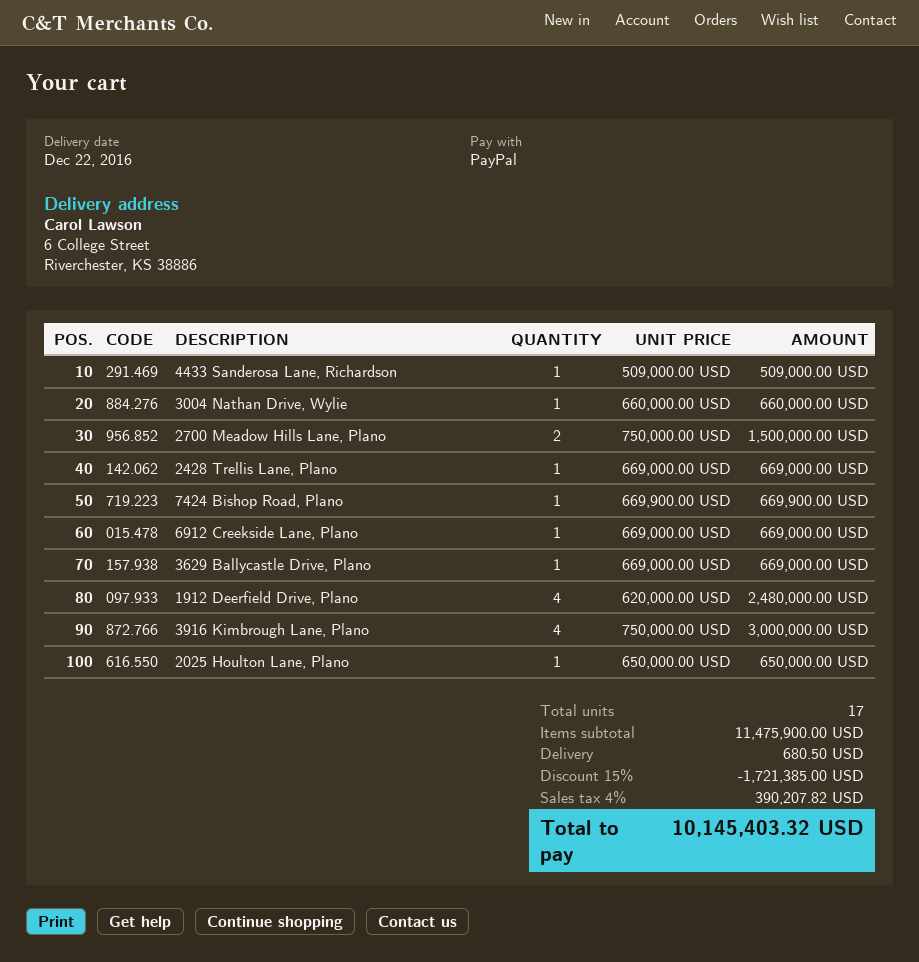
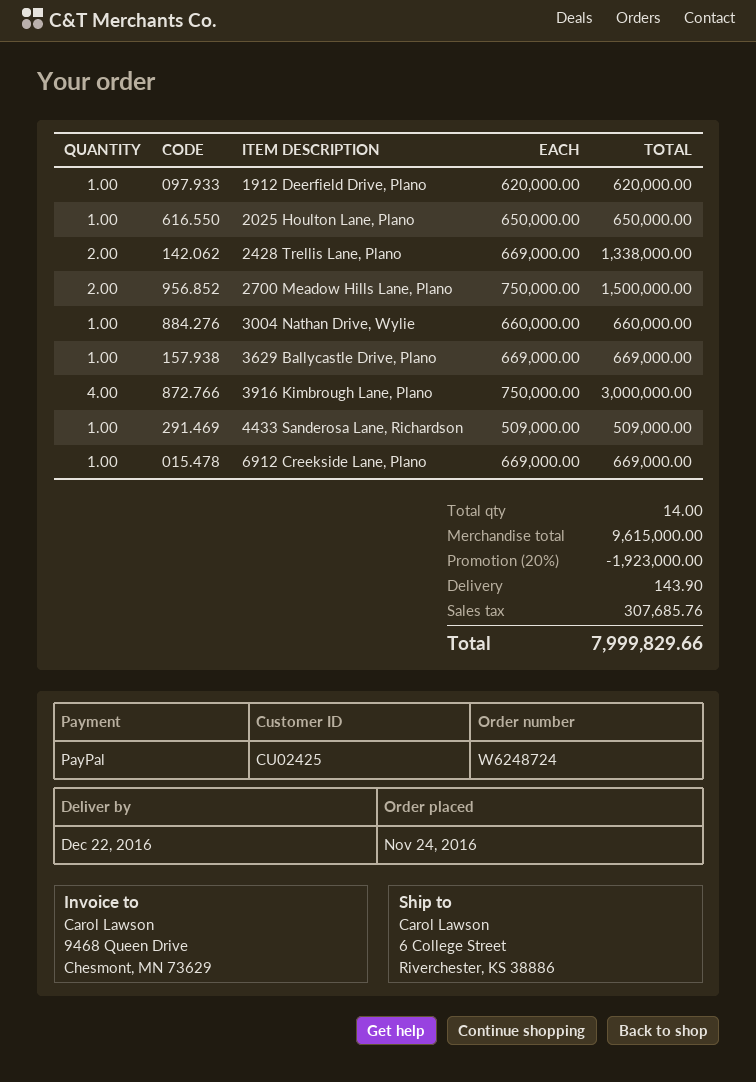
2428 Trellis Lane, Plano: 1 x 669000.00 = 669000.00 -> 2 x 669000.00 = 1338000.00
7424 Bishop Road, Plano: 1 x 669900.00 = 669900.00 -> none
1912 Deerfield Drive, Plano: 4 x 620000.00 = 2480000.00 -> 1 x 620000.00 = 620000.00
total quantity: 17 -> 14
subtotal: 11475900.00 -> 9615000.00
discount: 15% = 1721385.00 -> 20% = 1923000.00
shipping: 680.50 -> 143.90
tax: 390207.82 -> 307685.76
total: 10145403.32 -> 7999829.66

